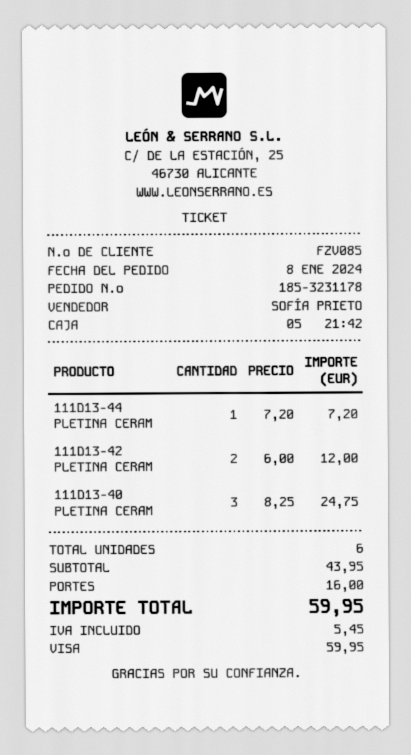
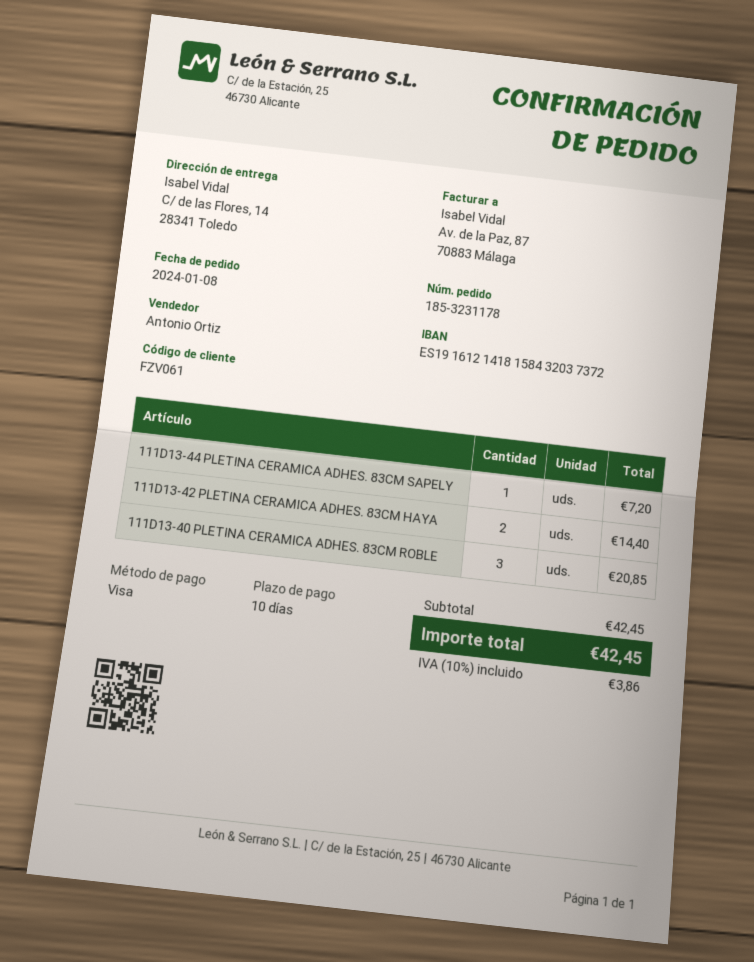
customer number: FZV085 -> FZV061
sales rep: SOFÍA PRIETO -> Antonio Ortiz
111D13-42 PLETINA CERAM: 2 for 12.00 -> 2 for 14.40
111D13-40 PLETINA CERAM: 3 for 24.75 -> 3 for 20.85
subtotal: 43.95 -> 42.45
shipping: 16.00 -> none
tax: 5.45 -> 3.86
total: 59.95 -> 42.45

